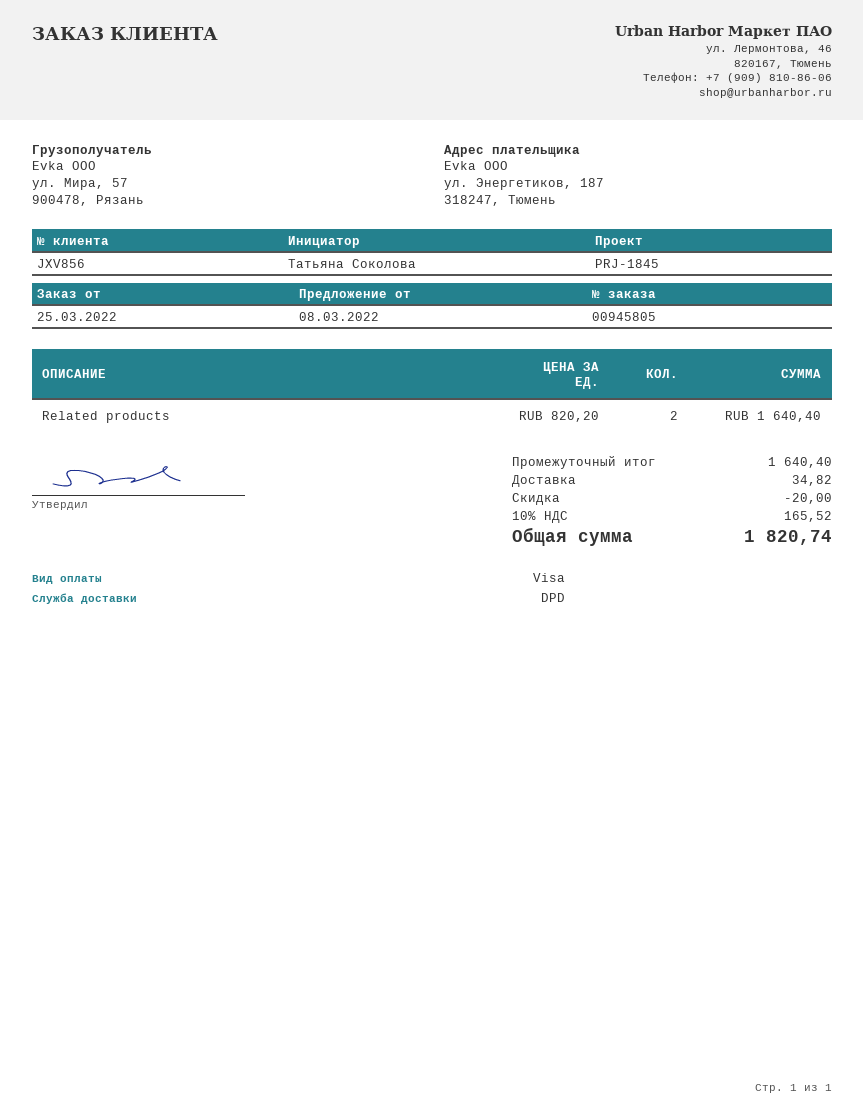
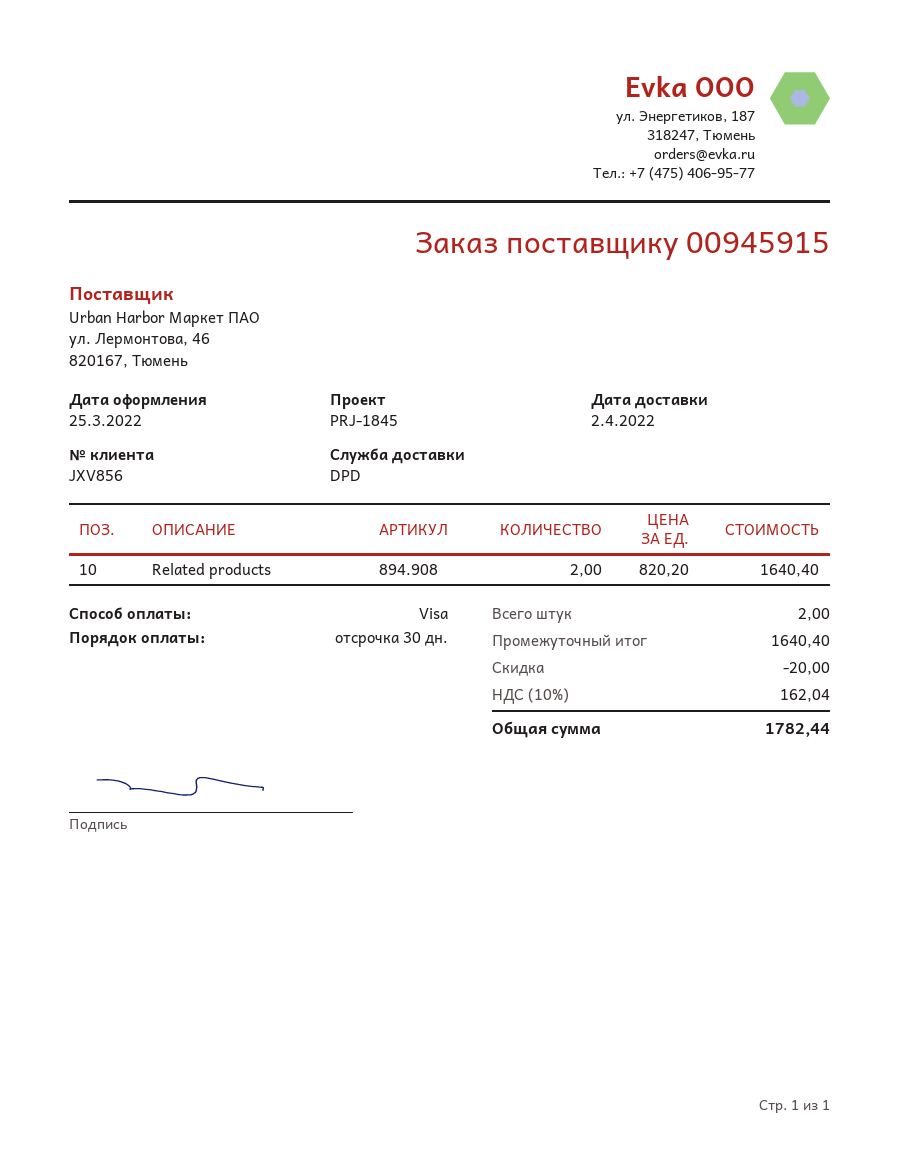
order number: 00945805 -> 00945915
shipping: 34.82 -> none
tax: 10% = 165.52 -> 10% = 162.04
total: 1820.74 -> 1782.44

